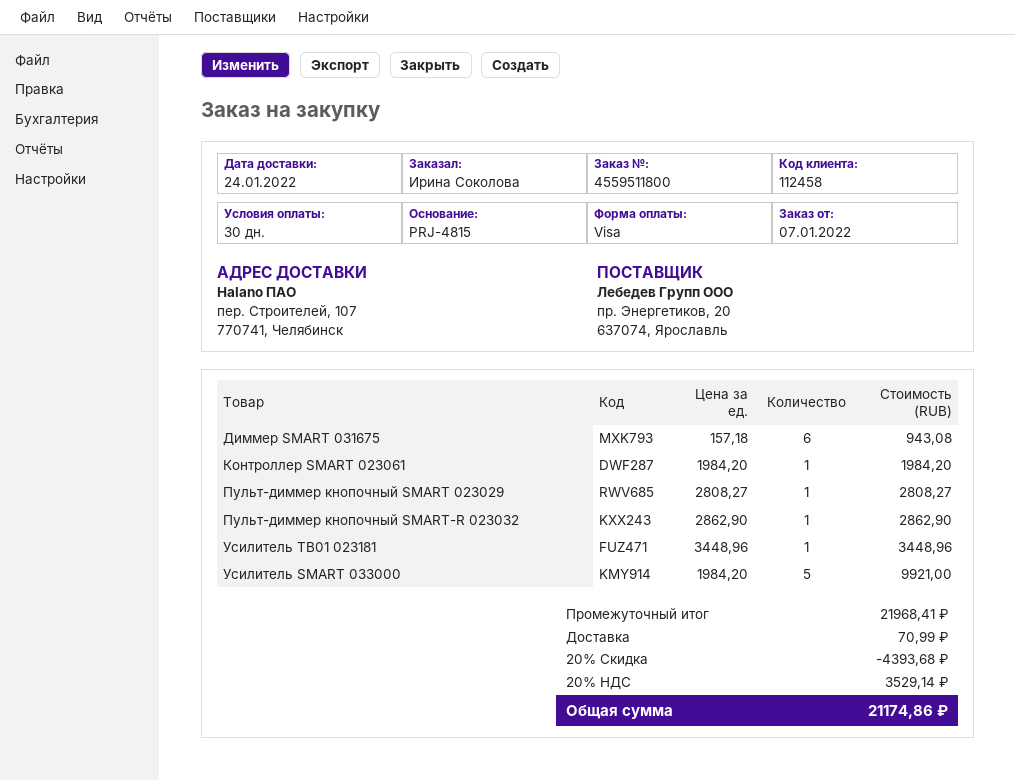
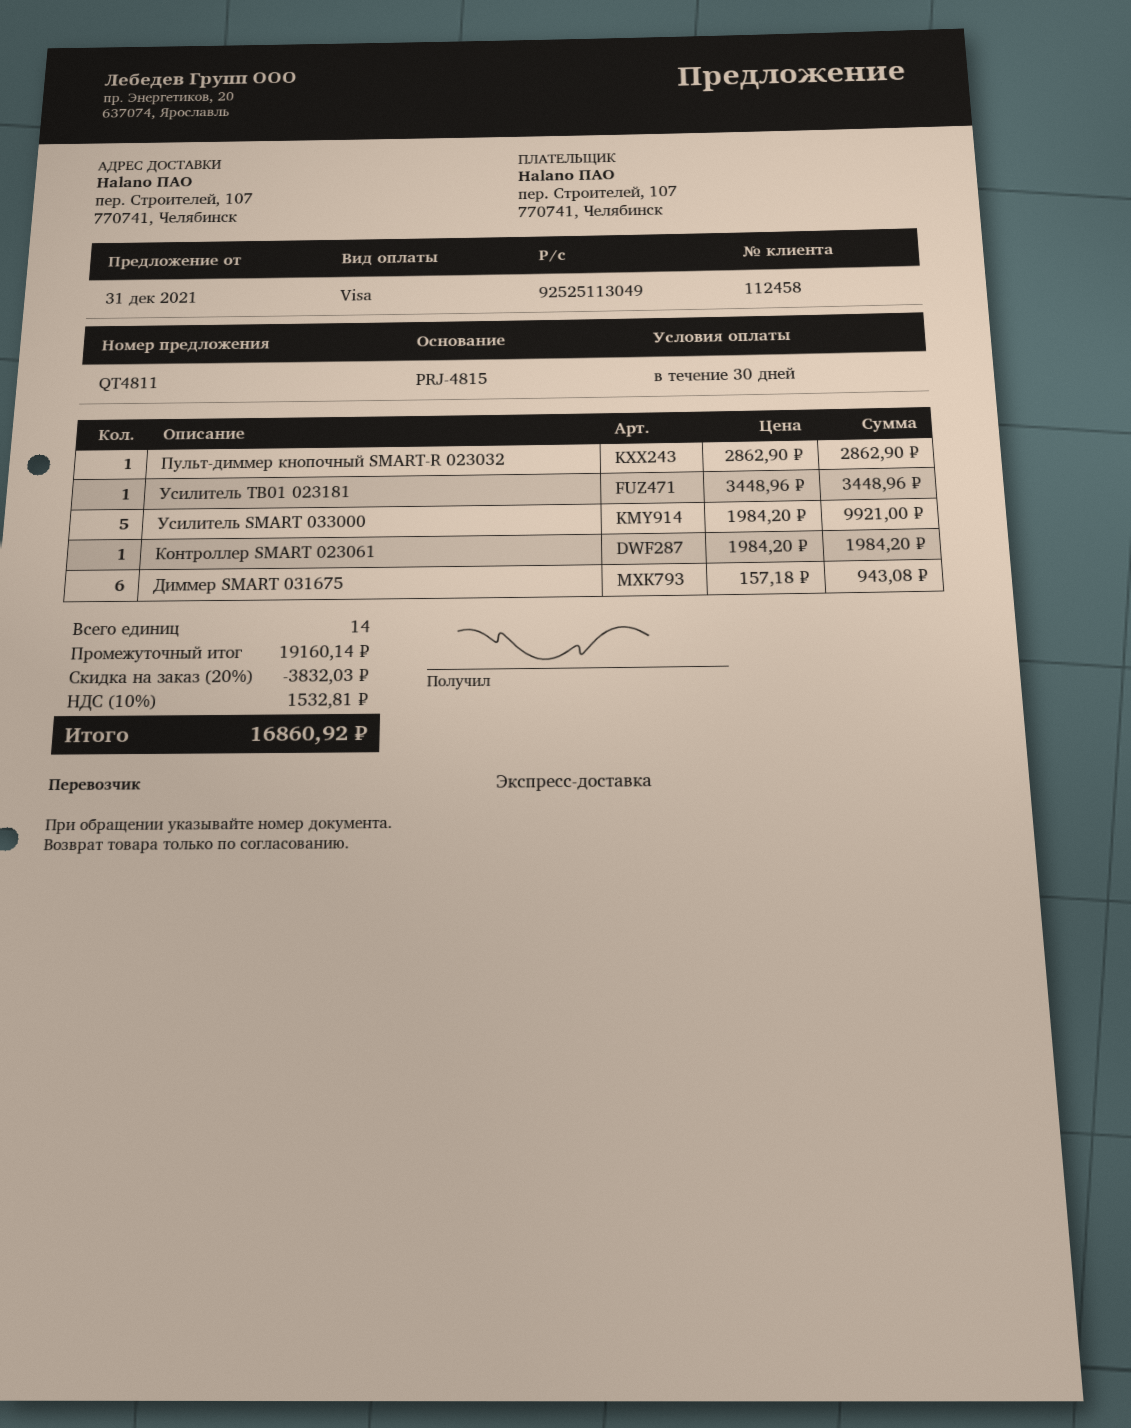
Пульт-диммер кнопочный SMART 023029: 1 x 2808.27 = 2808.27 -> none
subtotal: 21968.41 -> 19160.14
discount: 20% = 4393.68 -> 20% = 3832.03
shipping: 70.99 -> none
tax: 20% = 3529.14 -> 10% = 1532.81
total: 21174.86 -> 16860.92

